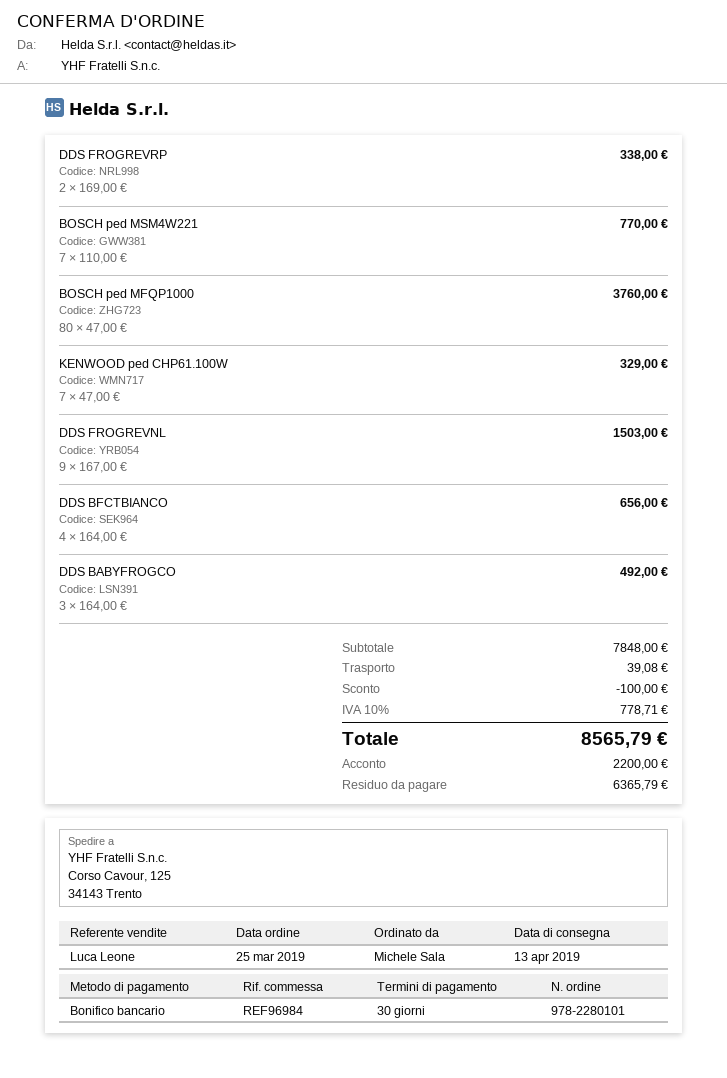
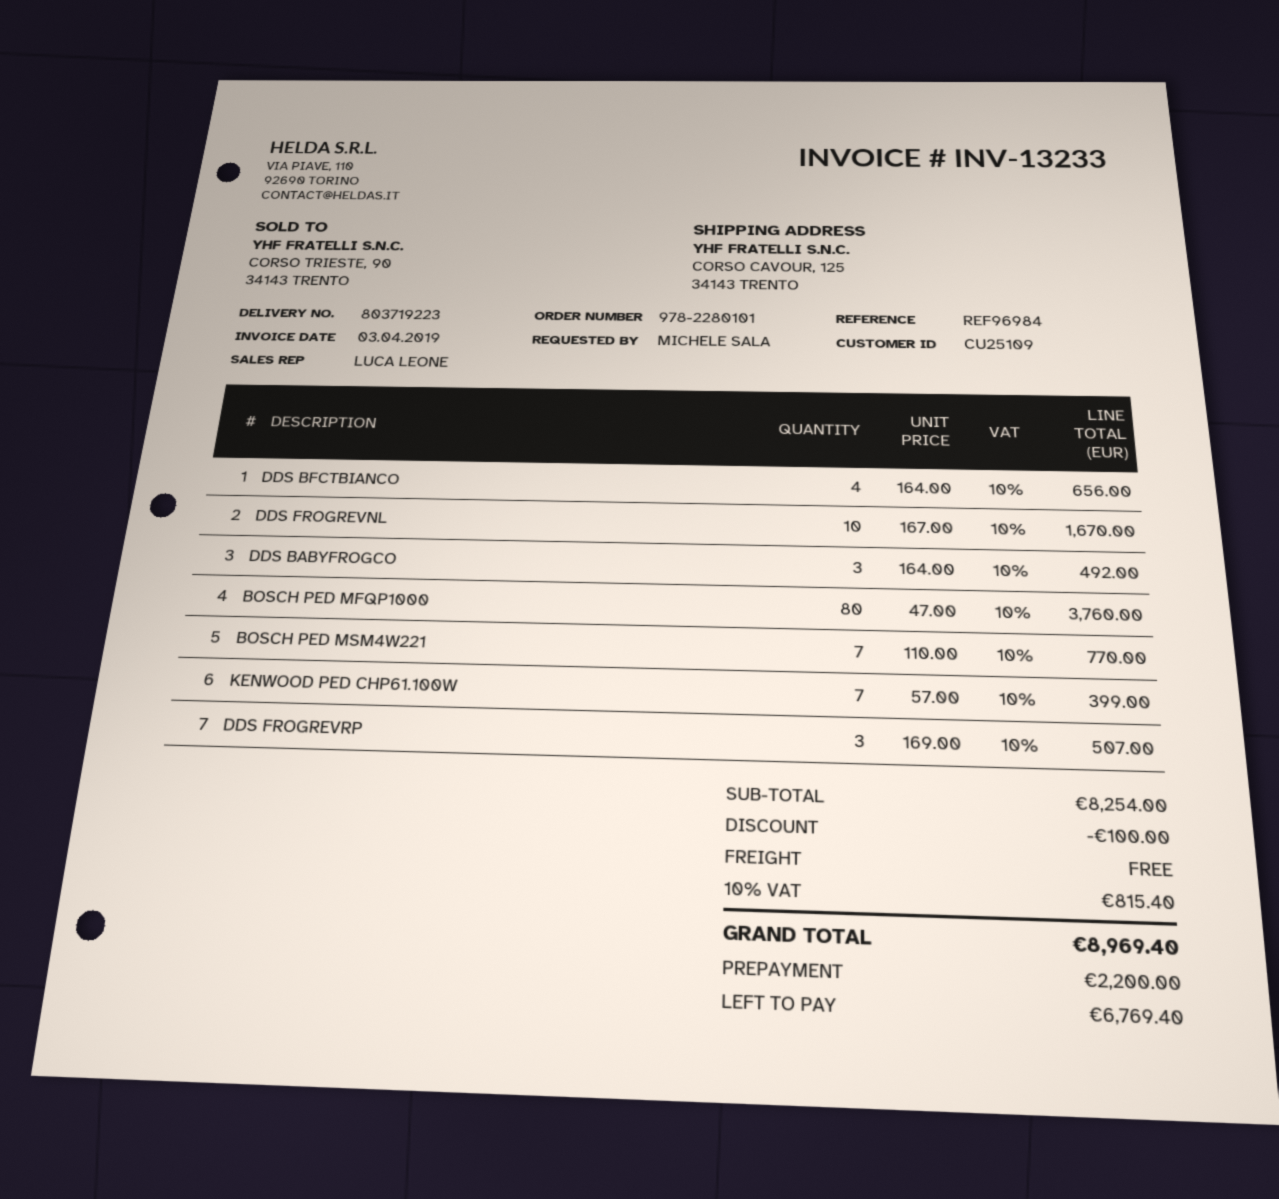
DDS FROGREVRP: 2 x 169.00 = 338.00 -> 3 x 169.00 = 507.00
KENWOOD ped CHP61.100W: 7 x 47.00 = 329.00 -> 7 x 57.00 = 399.00
DDS FROGREVNL: 9 x 167.00 = 1503.00 -> 10 x 167.00 = 1670.00
subtotal: 7848.00 -> 8254.00
shipping: 39.08 -> 0.00
tax: 10% = 778.71 -> 10% = 815.40
total: 8565.79 -> 8969.40
balance: 6365.79 -> 6769.40

